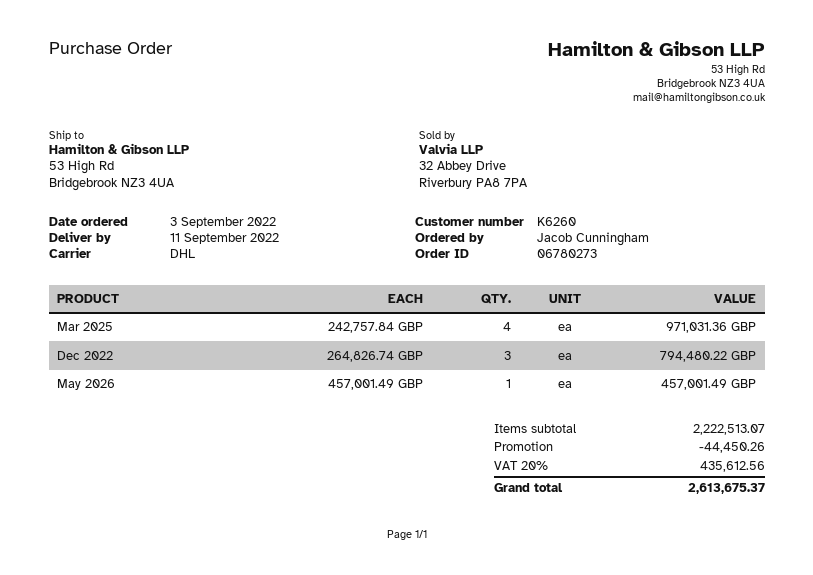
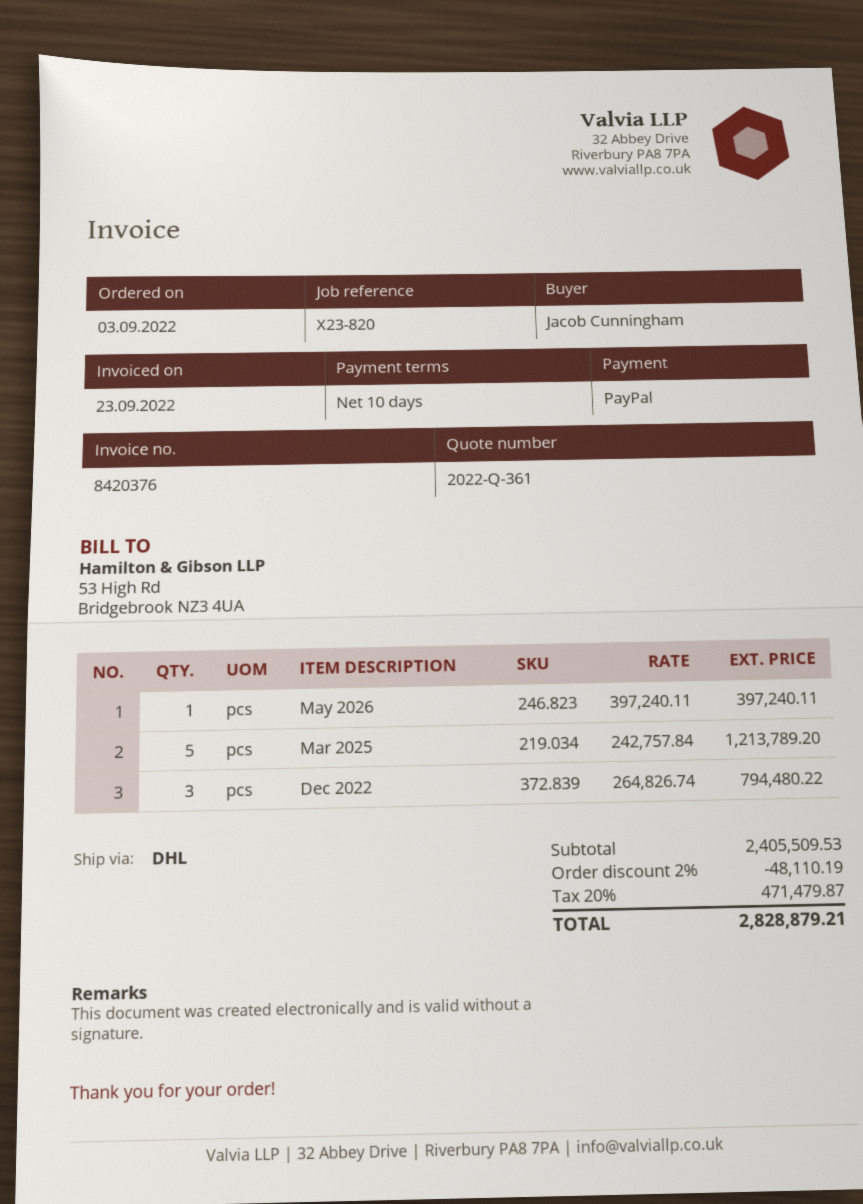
Mar 2025: 4 x 242757.84 = 971031.36 -> 5 x 242757.84 = 1213789.20
May 2026: 1 x 457001.49 = 457001.49 -> 1 x 397240.11 = 397240.11
subtotal: 2222513.07 -> 2405509.53
discount: 44450.26 -> 48110.19
tax: 20% = 435612.56 -> 20% = 471479.87
total: 2613675.37 -> 2828879.21

